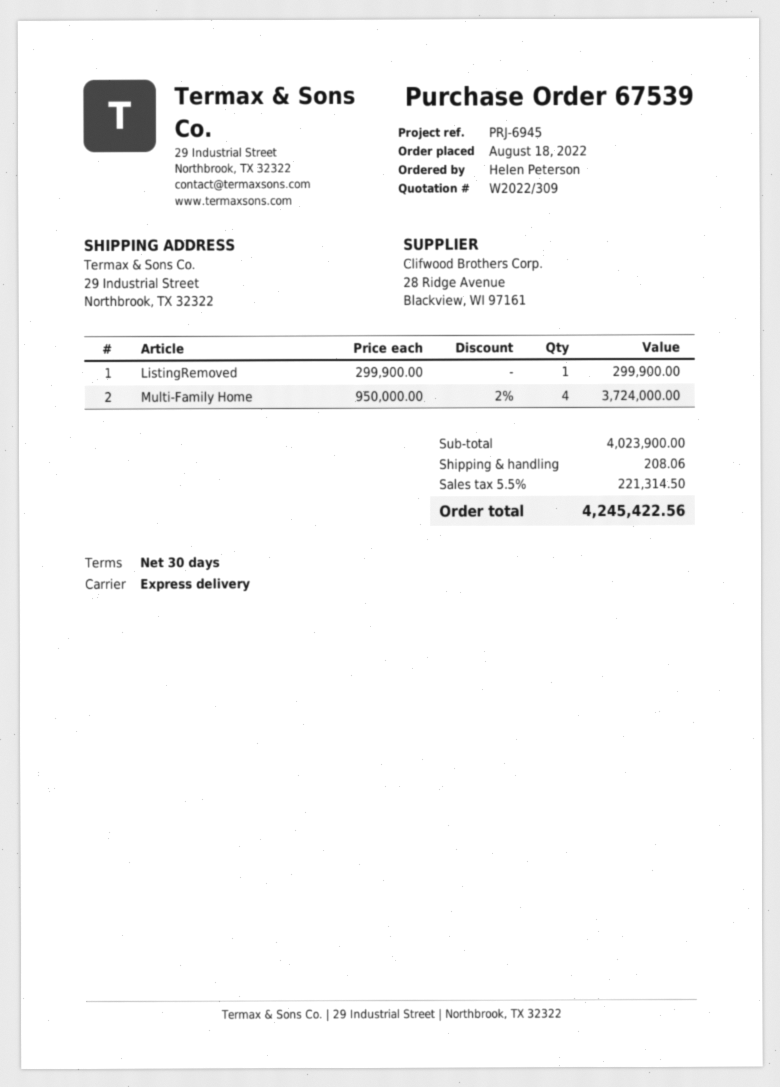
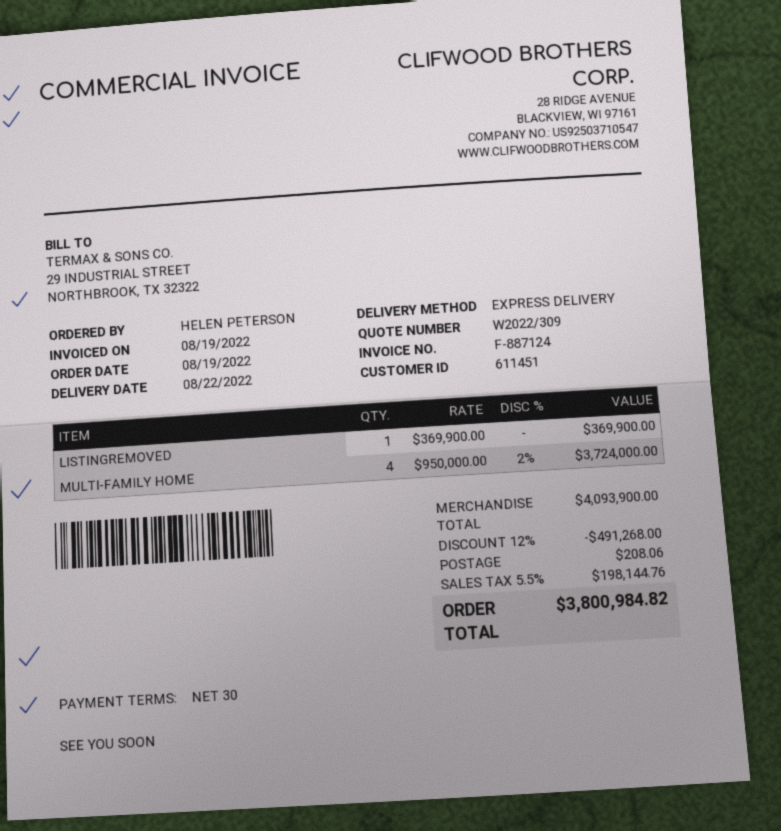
order date: 2022-08-18 -> 2022-08-19
ListingRemoved: 1 x 299900.00 = 299900.00 -> 1 x 369900.00 = 369900.00
subtotal: 4023900.00 -> 4093900.00
discount: none -> 12% = 491268.00
tax: 5.5% = 221314.50 -> 5.5% = 198144.76
total: 4245422.56 -> 3800984.82

